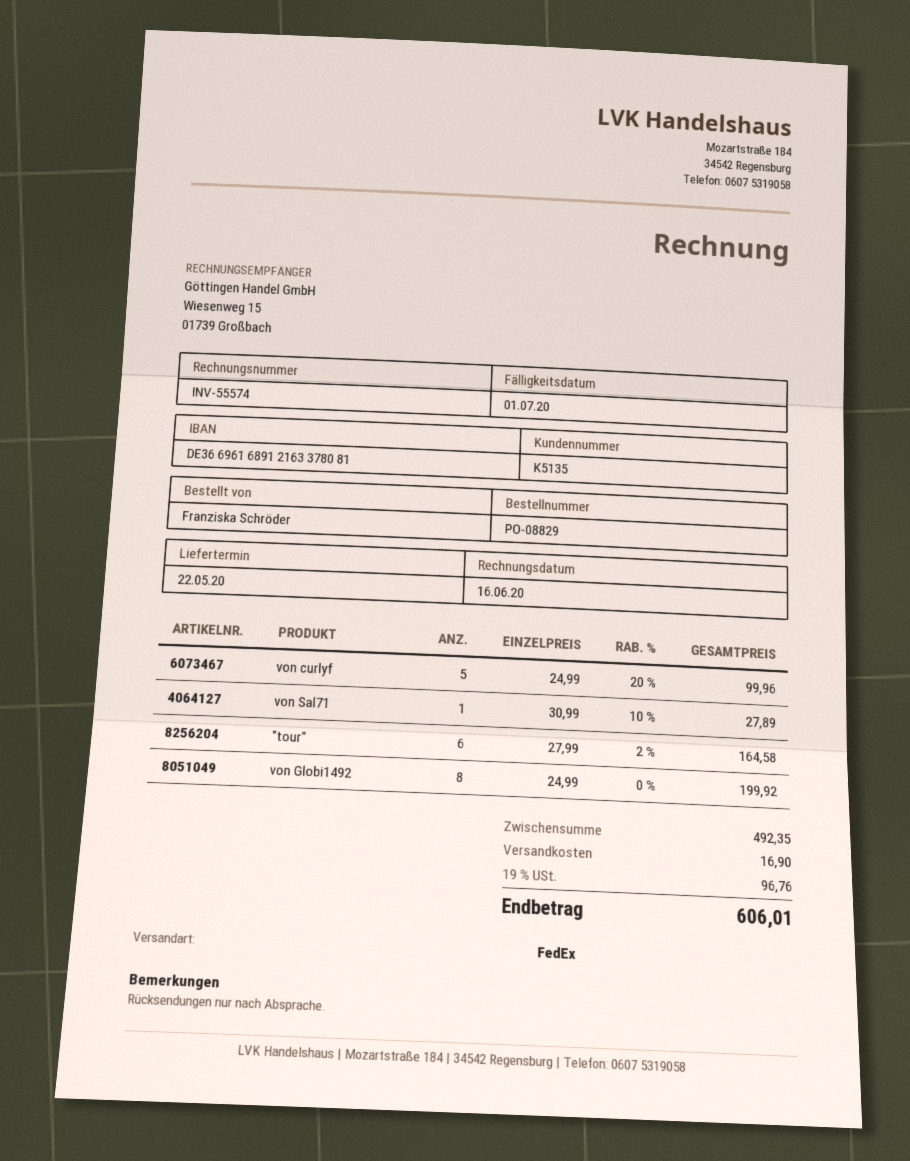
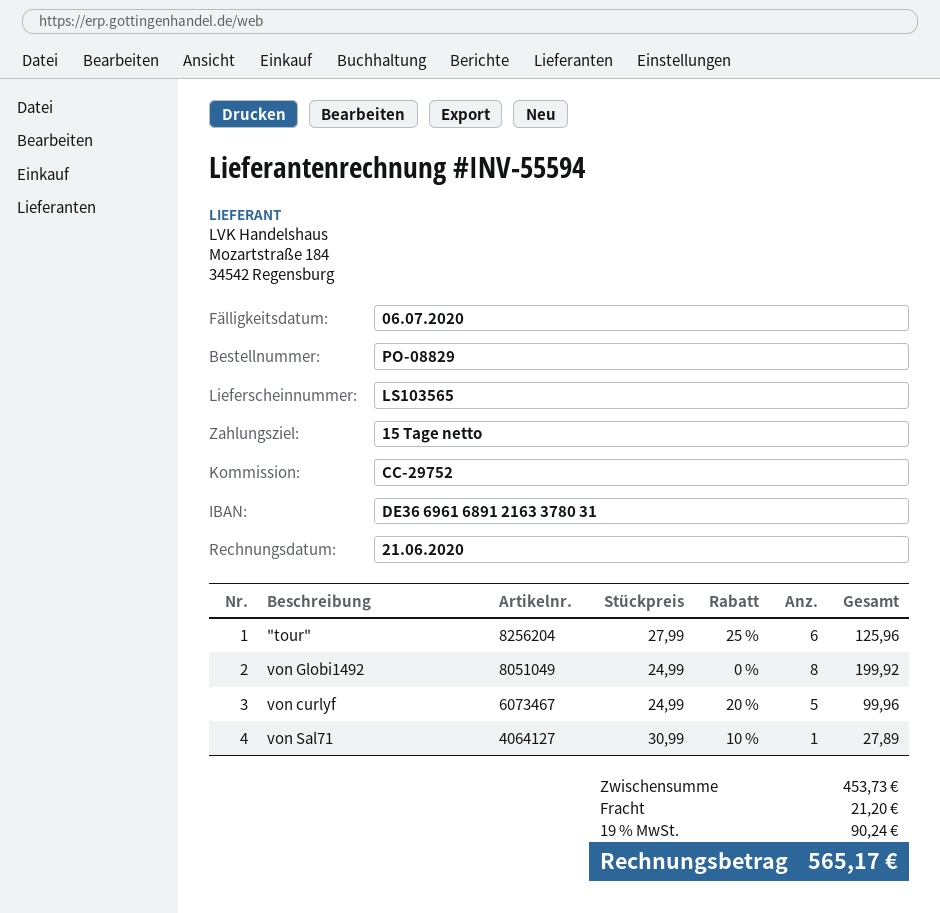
invoice number: INV-55574 -> INV-55594
invoice date: 2020-06-16 -> 2020-06-21
due date: 2020-07-01 -> 2020-07-06
bank account: DE36696168912163378081 -> DE36696168912163378031
"tour": 6 x 27.99 - 2% = 164.58 -> 6 x 27.99 - 25% = 125.96
subtotal: 492.35 -> 453.73
shipping: 16.90 -> 21.20
tax: 19% = 96.76 -> 19% = 90.24
total: 606.01 -> 565.17

